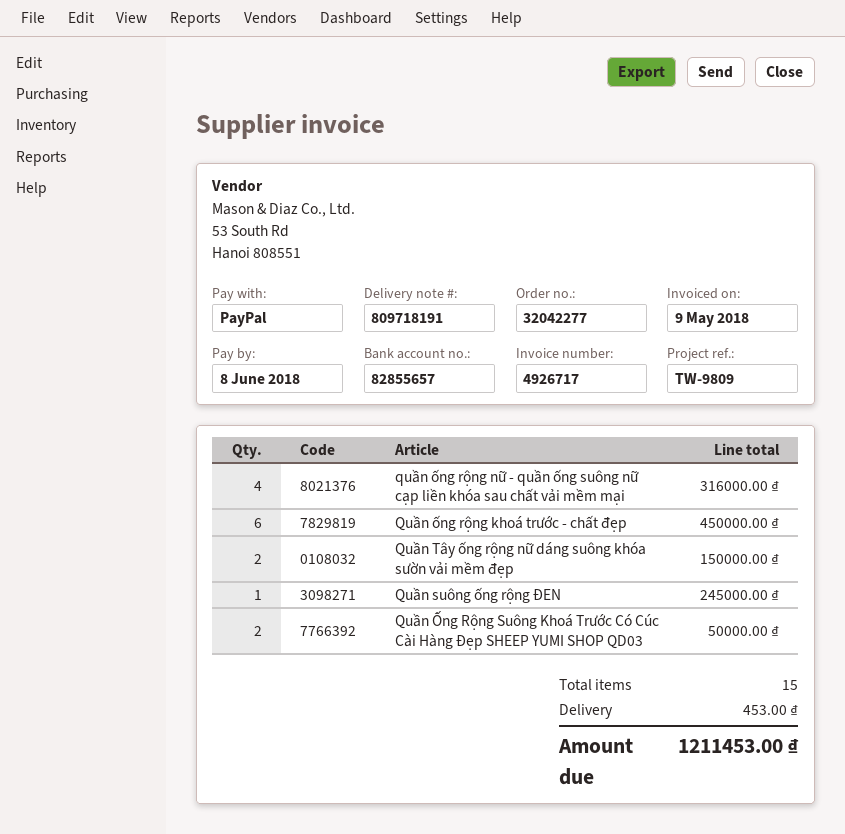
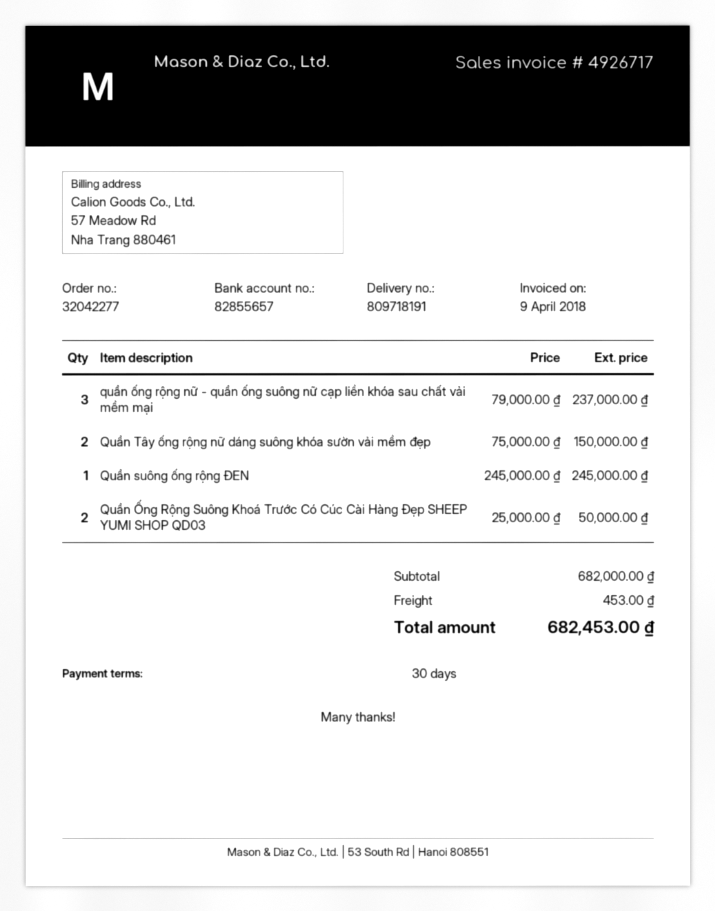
invoice date: 2018-05-09 -> 2018-04-09
quần ống rộng nữ - quần ống suông nữ cạp liền khóa sau chất vải mềm mại: 4 for 316000.00 -> 3 for 237000.00
Quần ống rộng khoá trước - chất đẹp: 6 for 450000.00 -> none
total: 1211453.00 -> 682453.00

